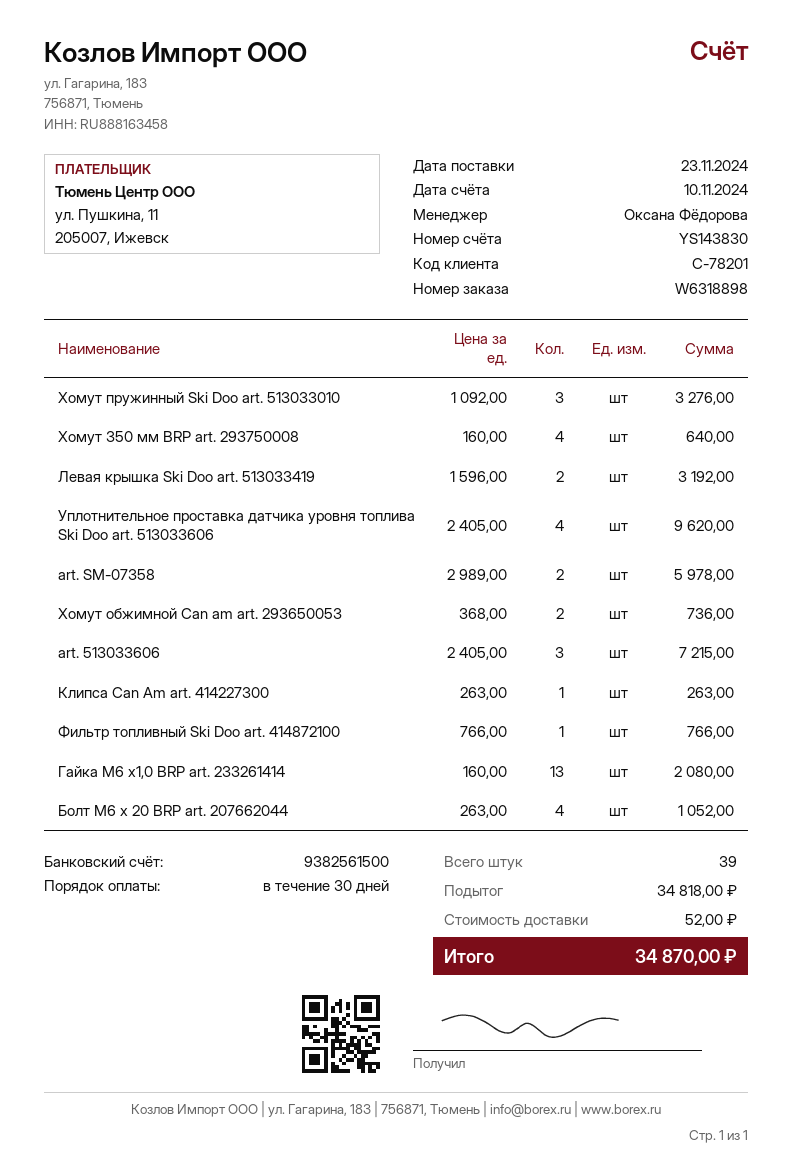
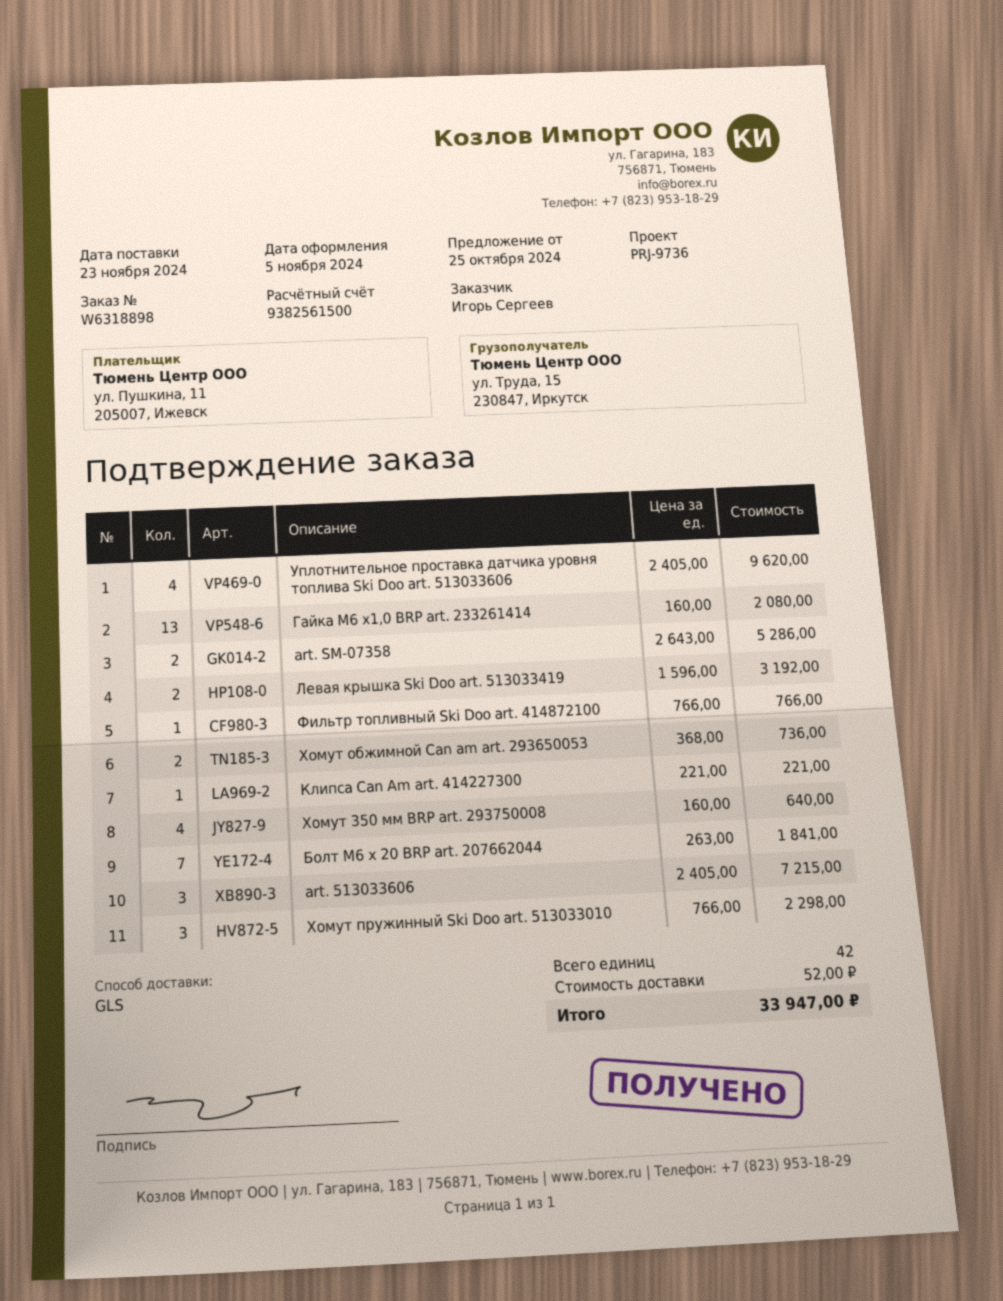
Хомут пружинный Ski Doo art. 513033010: 3 x 1092.00 = 3276.00 -> 3 x 766.00 = 2298.00
art. SM-07358: 2 x 2989.00 = 5978.00 -> 2 x 2643.00 = 5286.00
Клипса Can Am art. 414227300: 1 x 263.00 = 263.00 -> 1 x 221.00 = 221.00
Болт М6 х 20 BRP art. 207662044: 4 x 263.00 = 1052.00 -> 7 x 263.00 = 1841.00
total quantity: 39 -> 42
total: 34870.00 -> 33947.00

